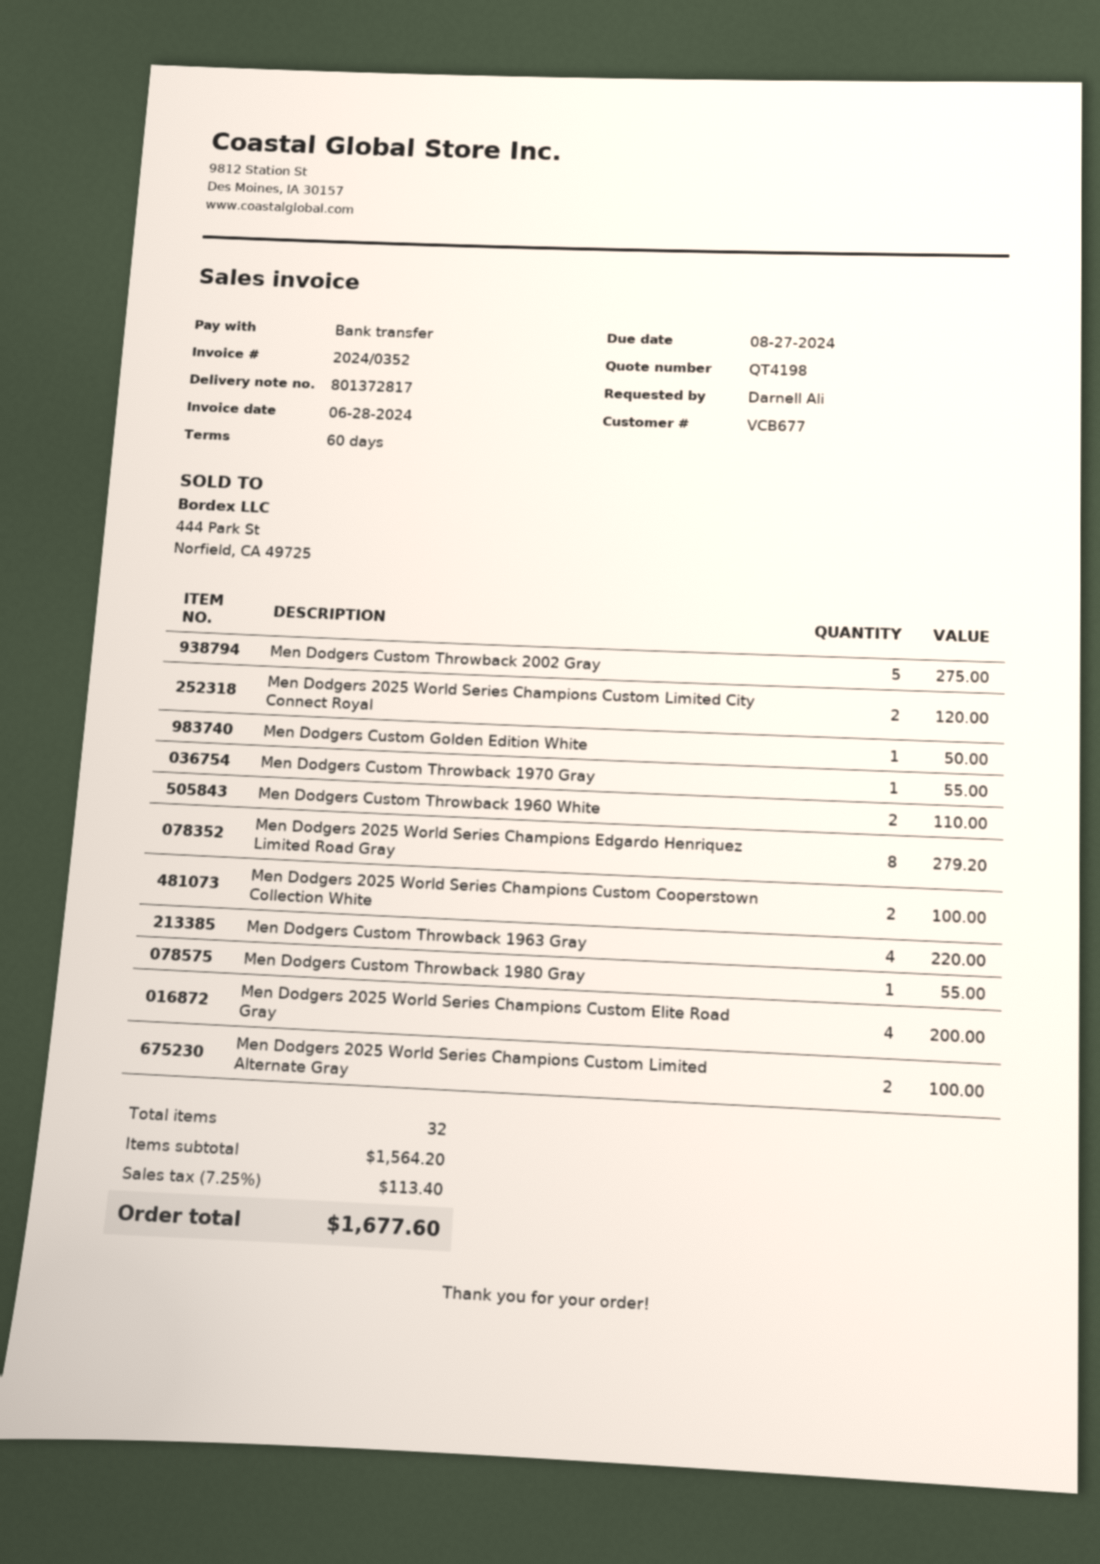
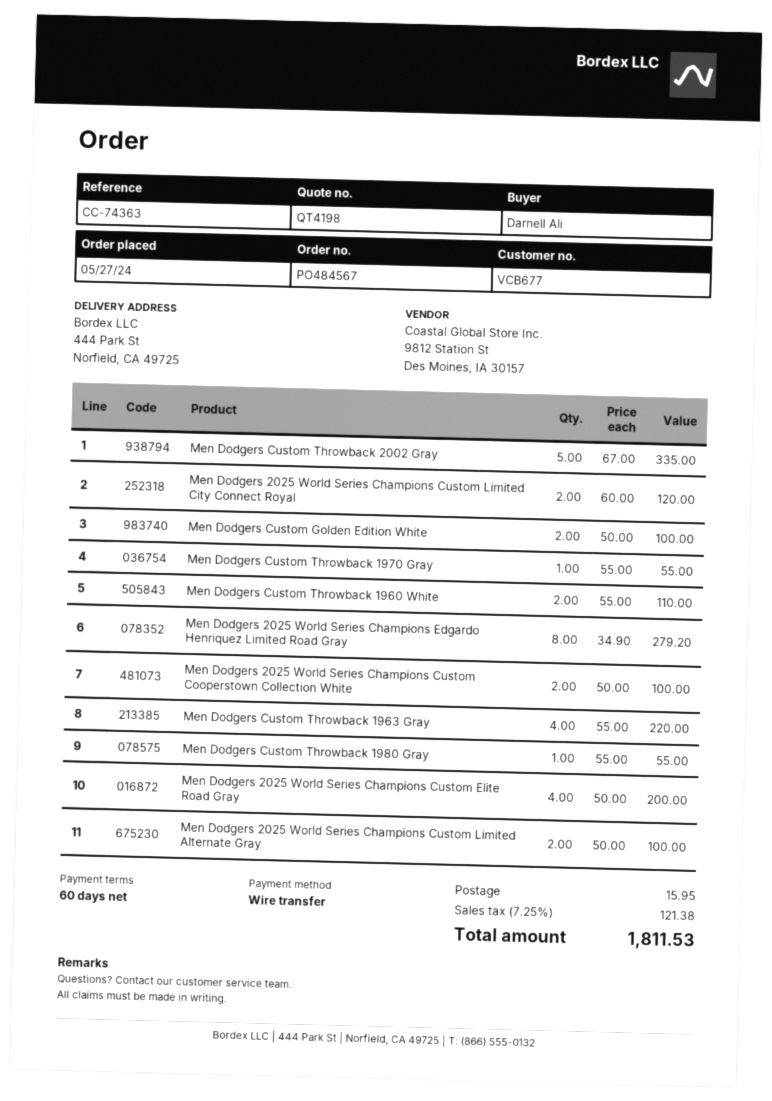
Men Dodgers Custom Throwback 2002 Gray: 5 for 275.00 -> 5 for 335.00
Men Dodgers Custom Golden Edition White: 1 for 50.00 -> 2 for 100.00
shipping: none -> 15.95
tax: 7.25% = 113.40 -> 7.25% = 121.38
total: 1677.60 -> 1811.53

